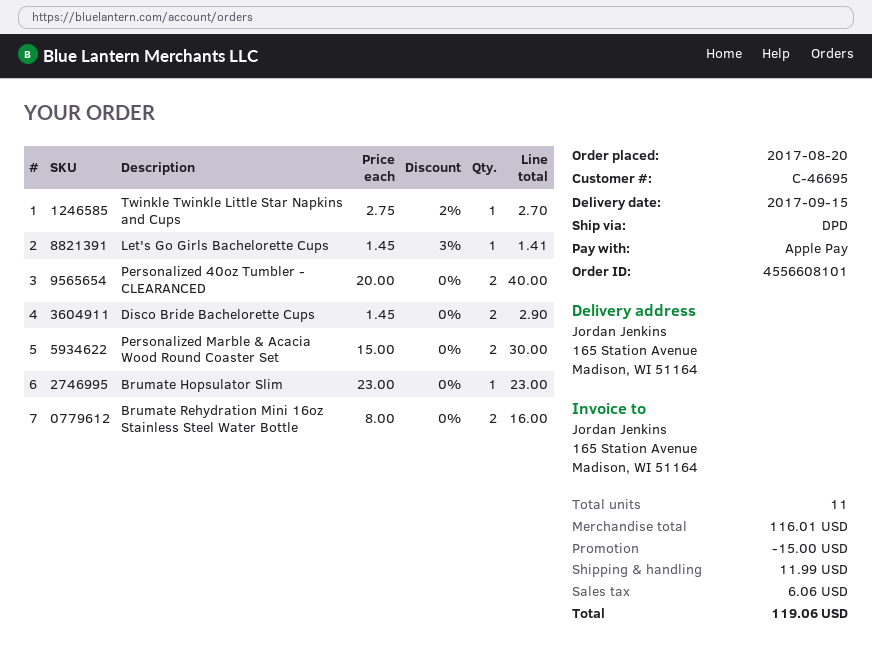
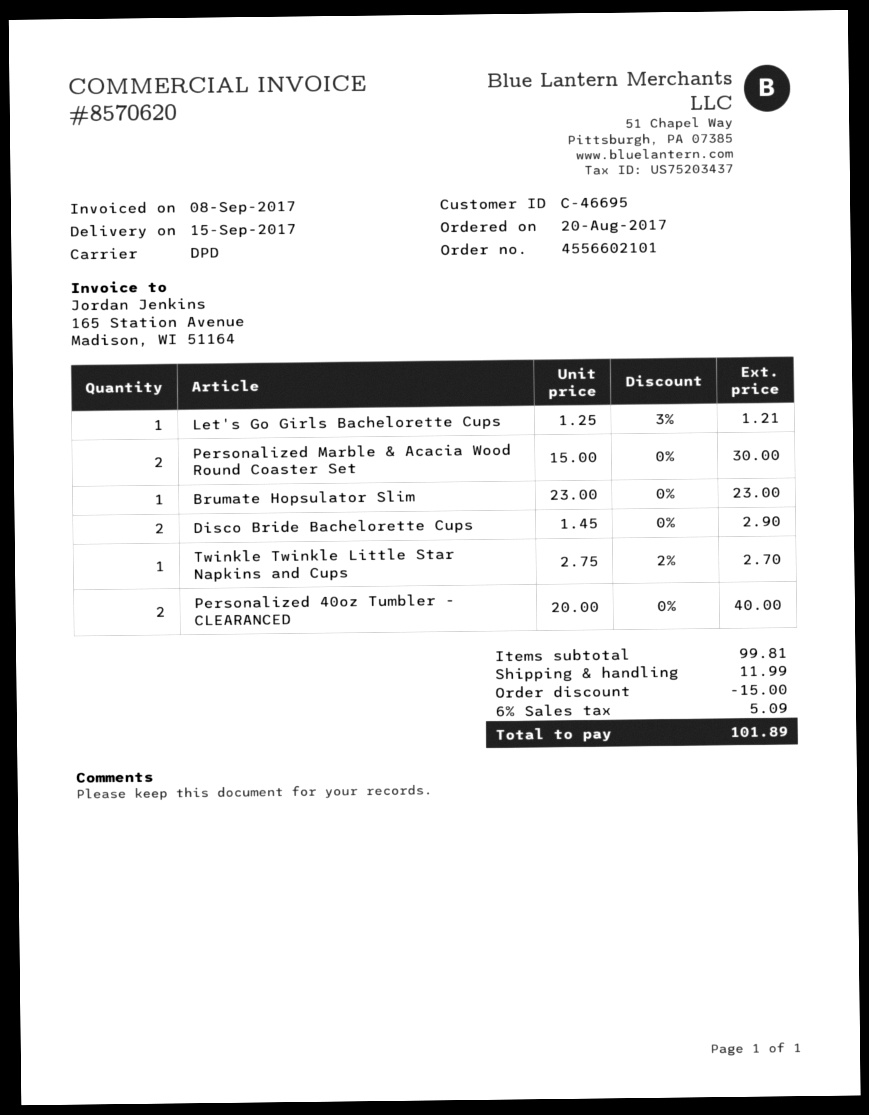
order number: 4556608101 -> 4556602101
Let's Go Girls Bachelorette Cups: 1 x 1.45 - 3% = 1.41 -> 1 x 1.25 - 3% = 1.21
Brumate Rehydration Mini 16oz Stainless Steel Water Bottle: 2 x 8.00 = 16.00 -> none
subtotal: 116.01 -> 99.81
tax: 6.06 -> 5.09
total: 119.06 -> 101.89

